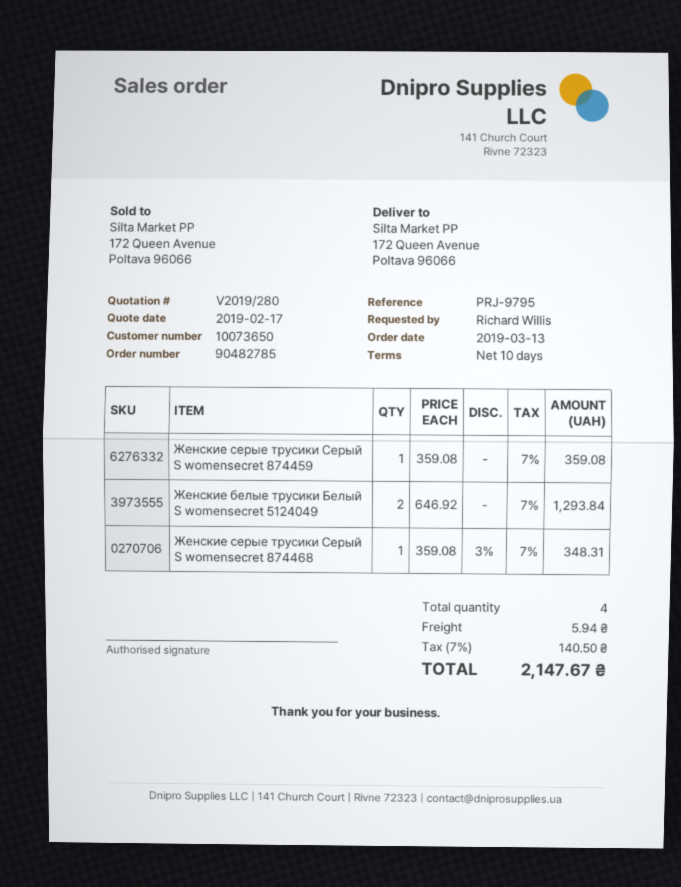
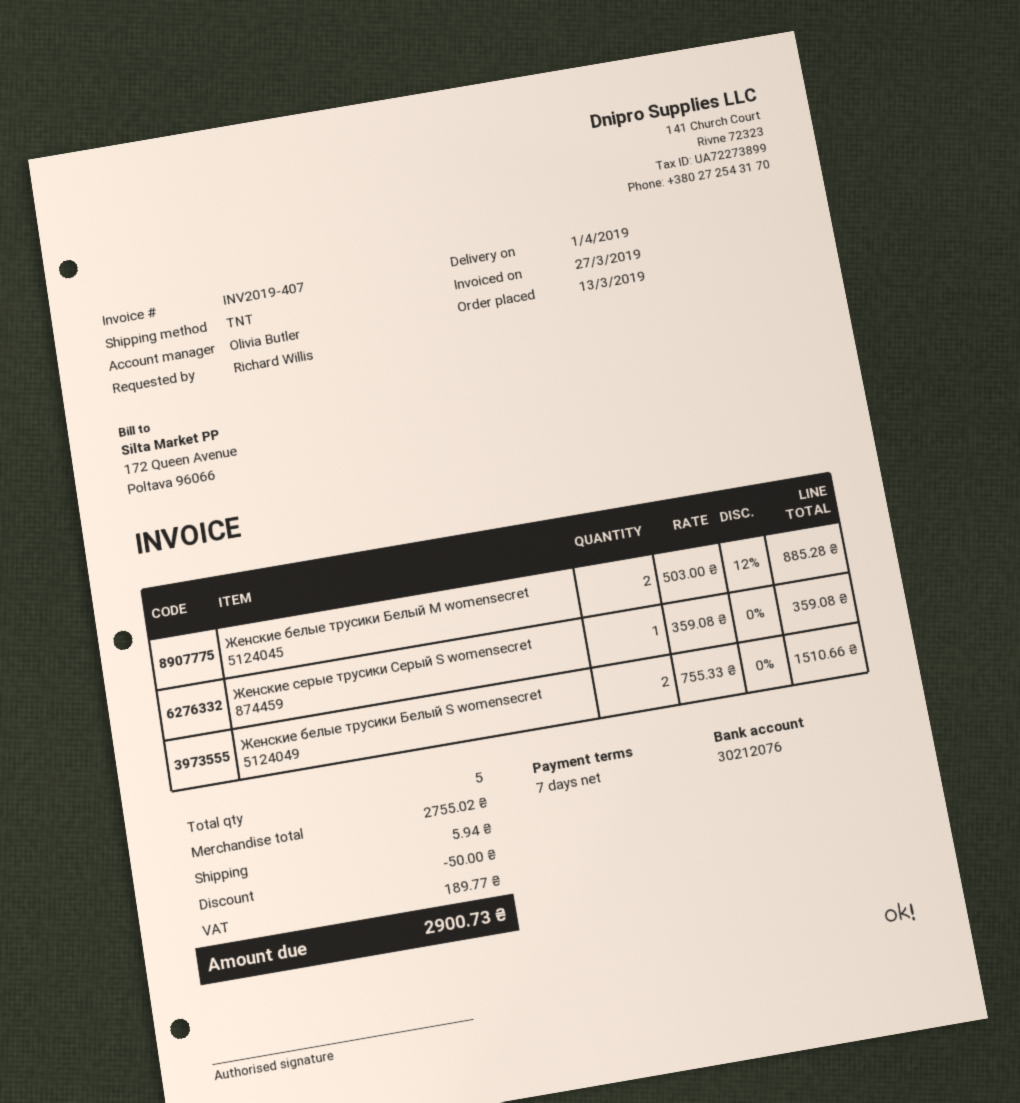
payment terms: 10 days -> 7 days
Женские белые трусики Белый S womensecret 5124049: 2 x 646.92 = 1293.84 -> 2 x 755.33 = 1510.66
Женские серые трусики Серый S womensecret 874468: 1 x 359.08 - 3% = 348.31 -> none
Женские белые трусики Белый M womensecret 5124045: none -> 2 x 503.00 - 12% = 885.28
total quantity: 4 -> 5
discount: none -> 50.00
tax: 140.50 -> 189.77
total: 2147.67 -> 2900.73

